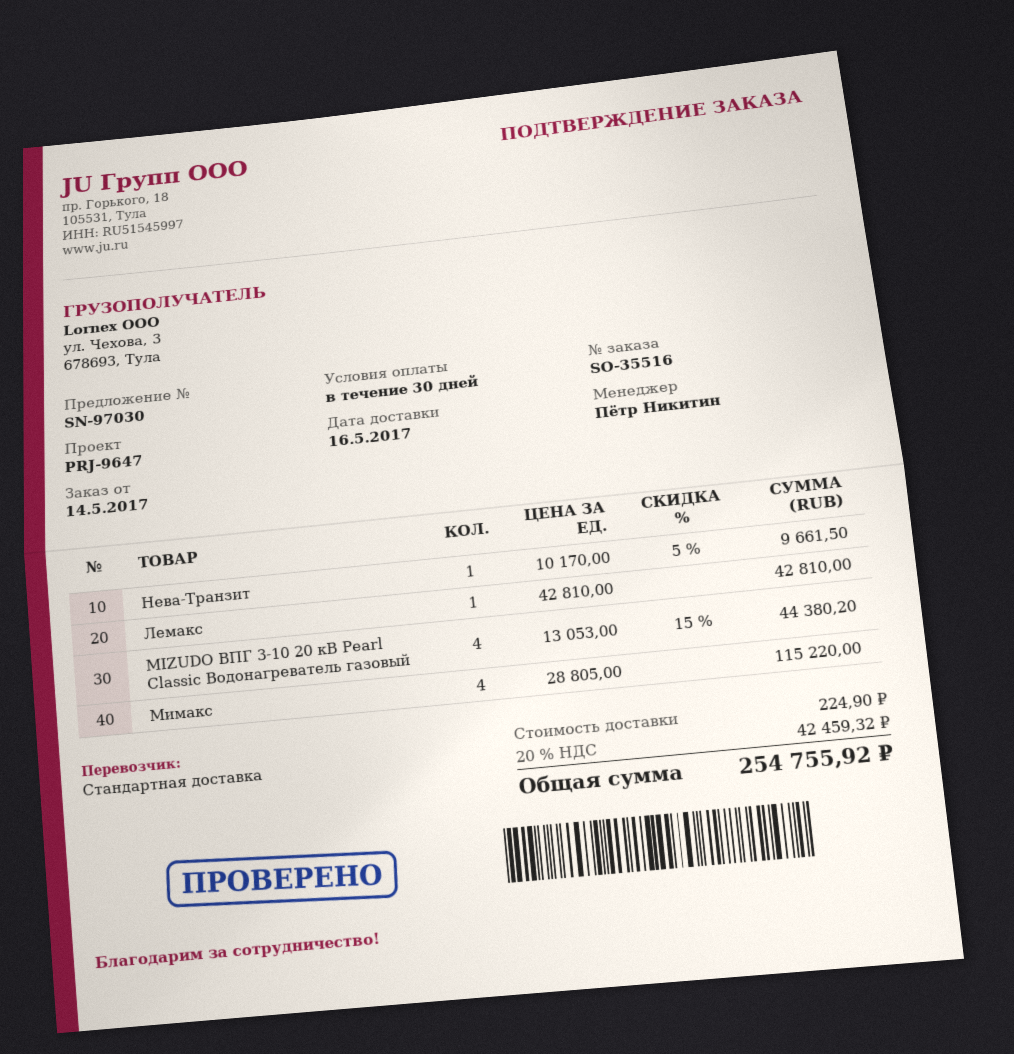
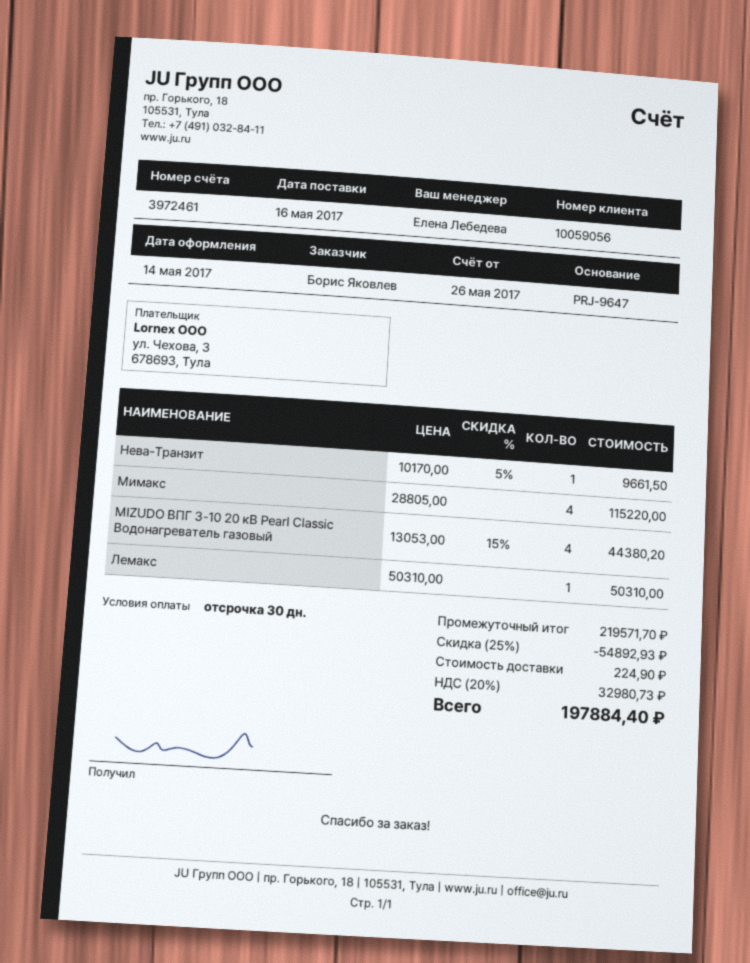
sales rep: Пётр Никитин -> Елена Лебедева
Лемакс: 1 x 42810.00 = 42810.00 -> 1 x 50310.00 = 50310.00
discount: none -> 25% = 54892.93
tax: 20% = 42459.32 -> 20% = 32980.73
total: 254755.92 -> 197884.40

